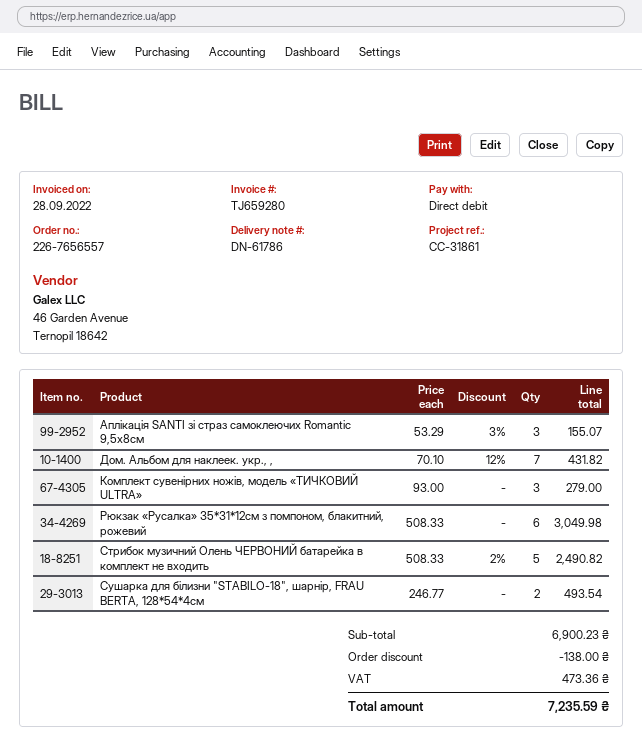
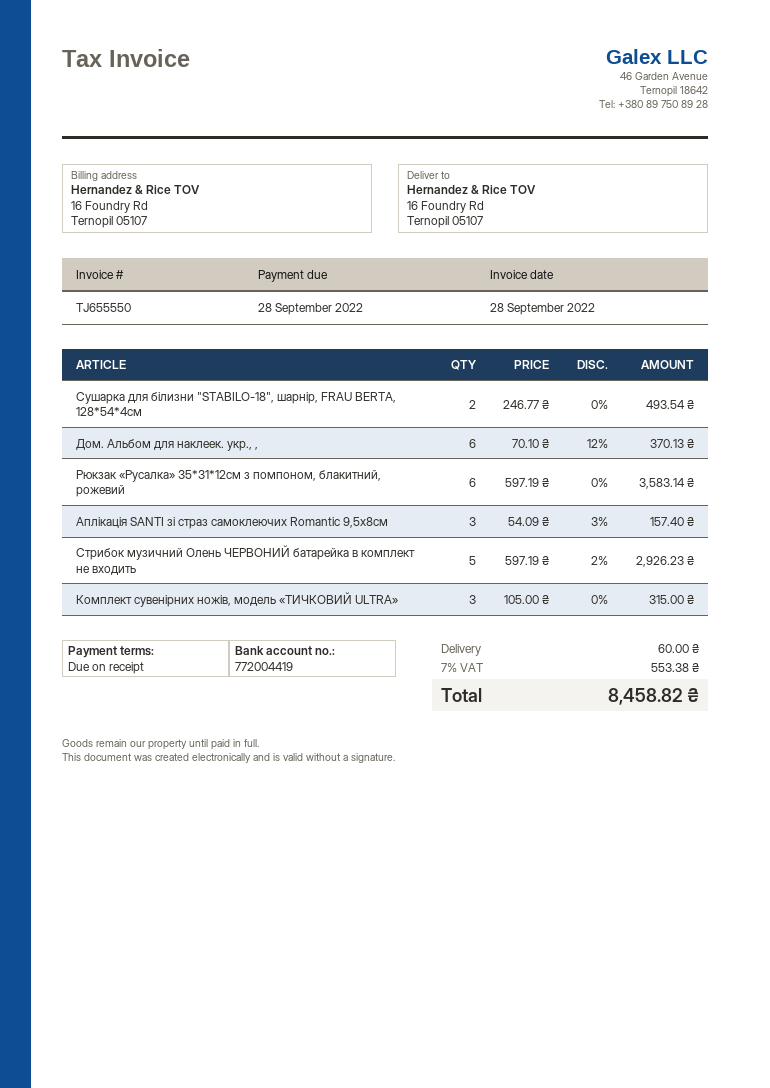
invoice number: TJ659280 -> TJ655550
Аплікація SANTI зі страз самоклеючих Romantic 9,5х8см: 3 x 53.29 - 3% = 155.07 -> 3 x 54.09 - 3% = 157.40
Дом. Альбом для наклеек. укр., ,: 7 x 70.10 - 12% = 431.82 -> 6 x 70.10 - 12% = 370.13
Комплект сувенірних ножів, модель «ТИЧКОВИЙ ULTRA»: 3 x 93.00 = 279.00 -> 3 x 105.00 = 315.00
Рюкзак «Русалка» 35*31*12см з помпоном, блакитний, рожевий: 6 x 508.33 = 3049.98 -> 6 x 597.19 = 3583.14
Стрибок музичний Олень ЧЕРВОНИЙ батарейка в комплект не входить: 5 x 508.33 - 2% = 2490.82 -> 5 x 597.19 - 2% = 2926.23
discount: 138.00 -> none
shipping: none -> 60.00
tax: 473.36 -> 553.38
total: 7235.59 -> 8458.82

